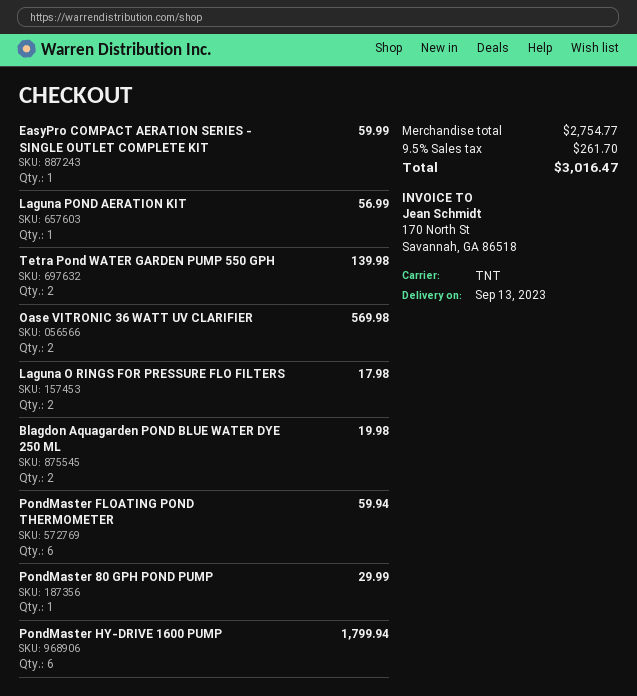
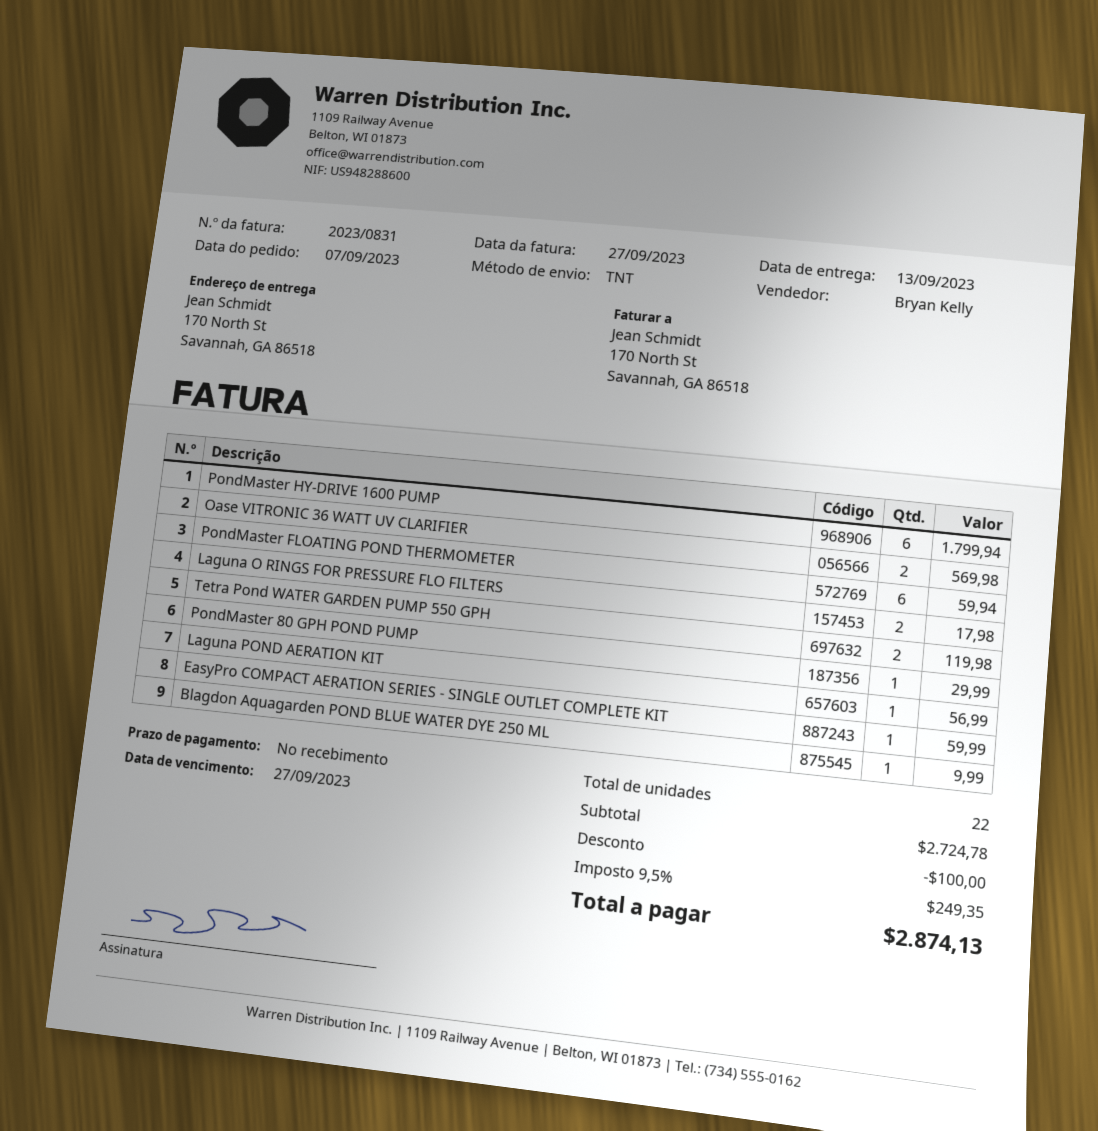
Tetra Pond WATER GARDEN PUMP 550 GPH: 2 for 139.98 -> 2 for 119.98
Blagdon Aquagarden POND BLUE WATER DYE 250 ML: 2 for 19.98 -> 1 for 9.99
subtotal: 2754.77 -> 2724.78
discount: none -> 100.00
tax: 9.5% = 261.70 -> 9.5% = 249.35
total: 3016.47 -> 2874.13

